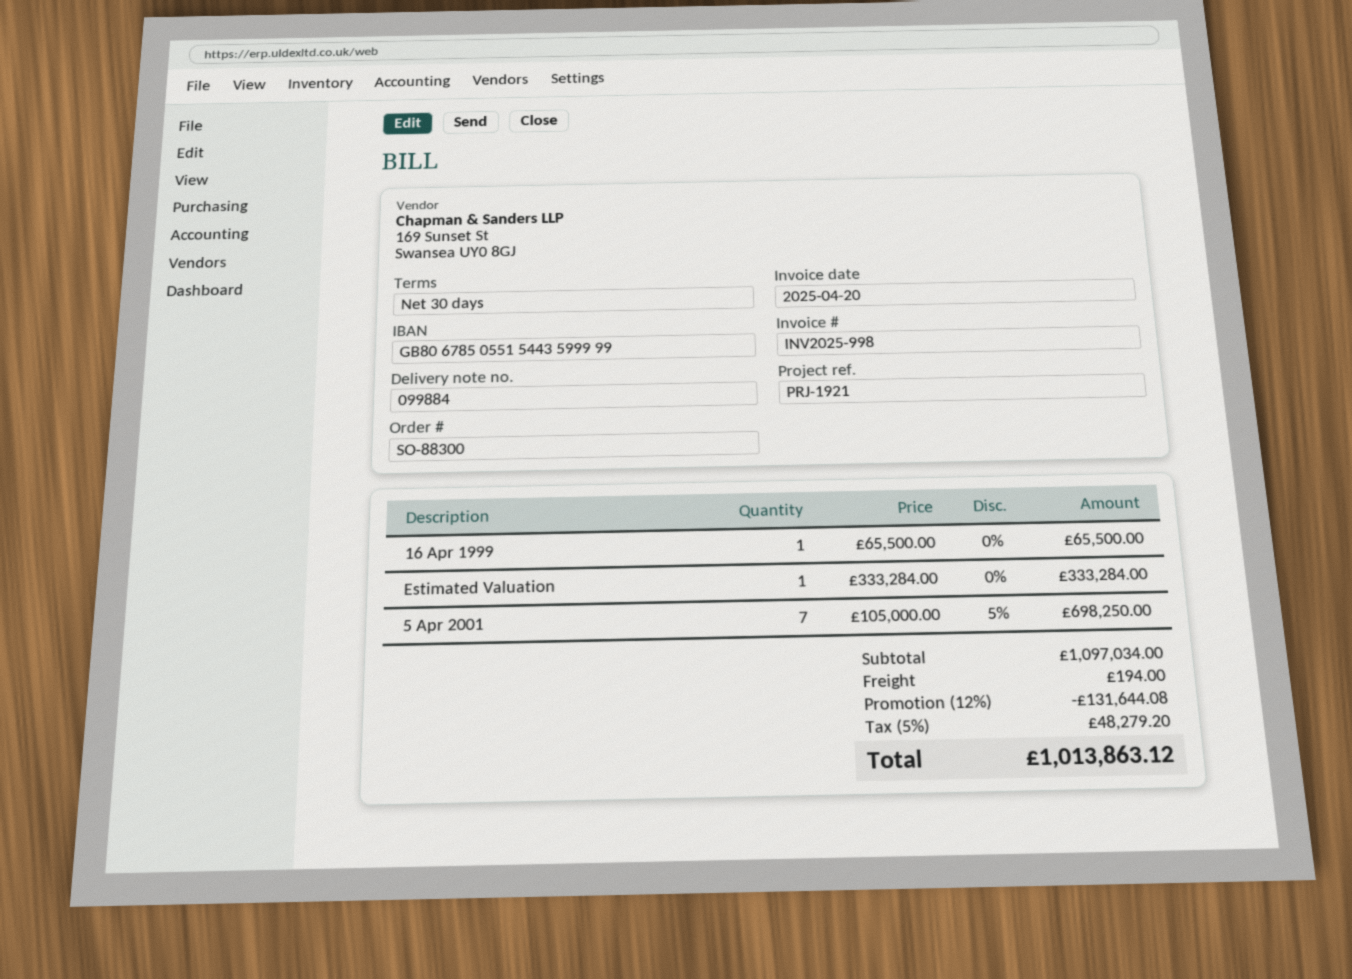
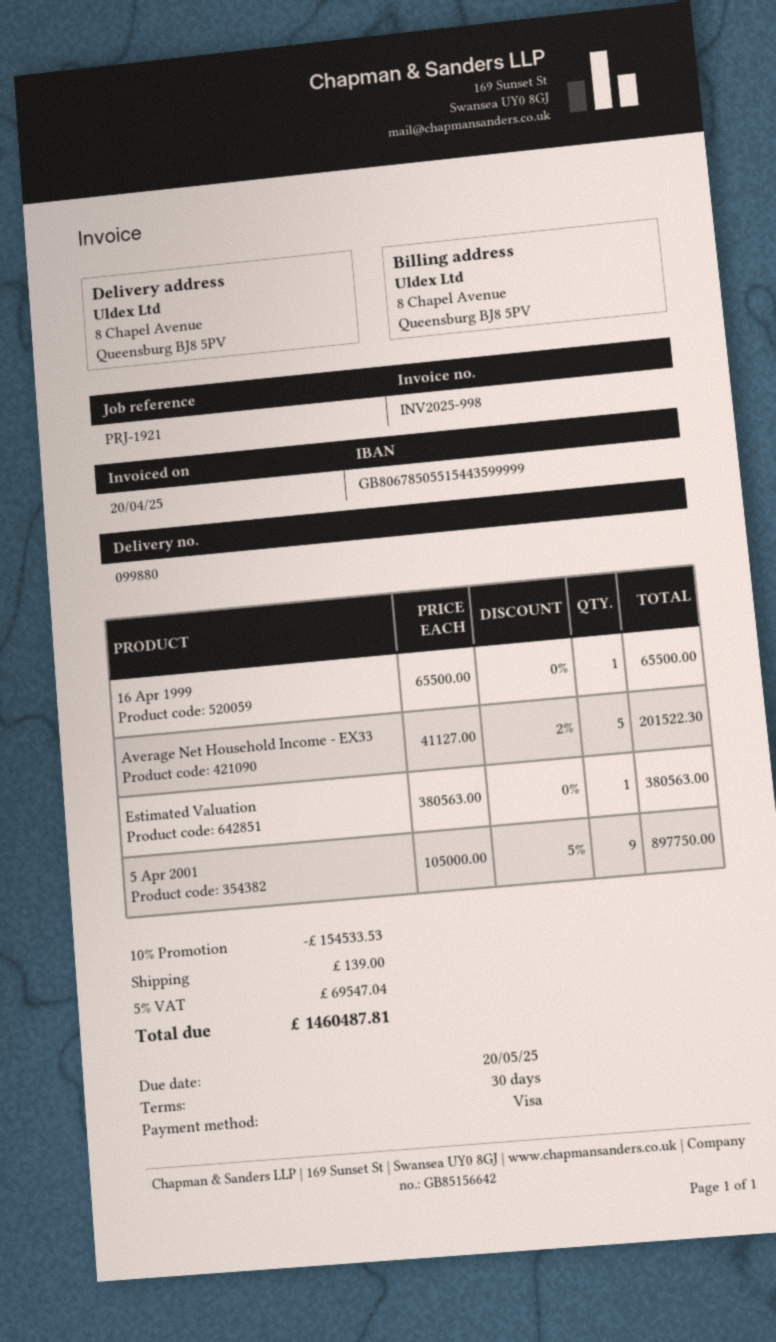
delivery note number: 099884 -> 099880
Estimated Valuation: 1 x 333284.00 = 333284.00 -> 1 x 380563.00 = 380563.00
5 Apr 2001: 7 x 105000.00 - 5% = 698250.00 -> 9 x 105000.00 - 5% = 897750.00
Average Net Household Income - EX33: none -> 5 x 41127.00 - 2% = 201522.30
discount: 12% = 131644.08 -> 10% = 154533.53
shipping: 194.00 -> 139.00
tax: 5% = 48279.20 -> 5% = 69547.04
total: 1013863.12 -> 1460487.81

